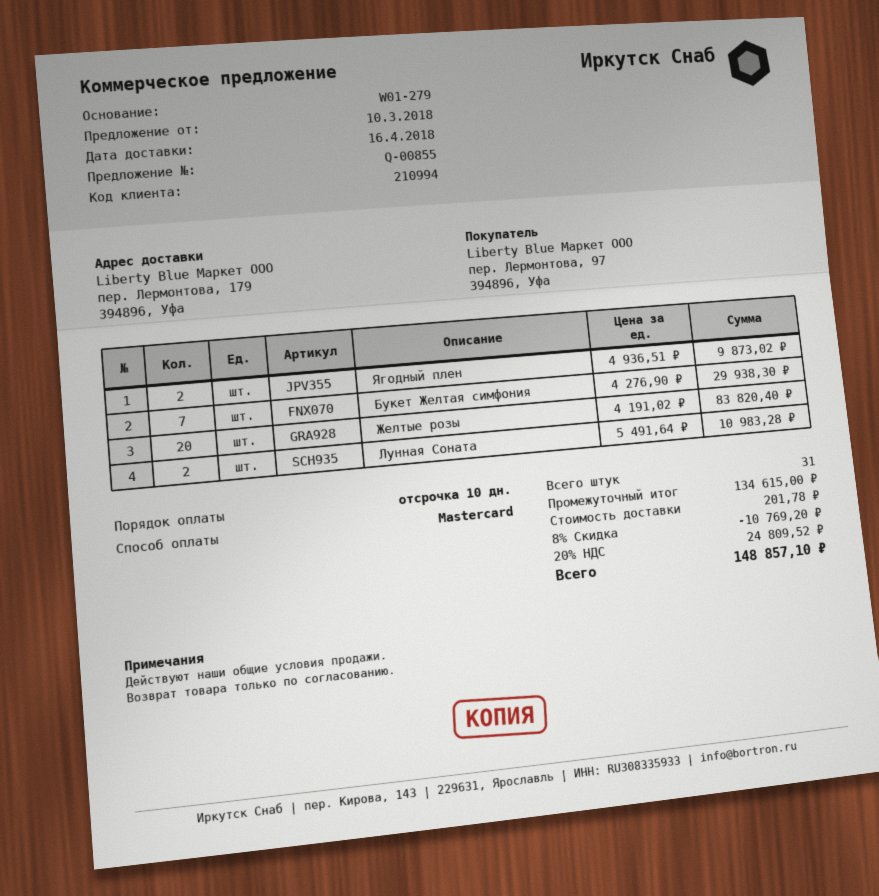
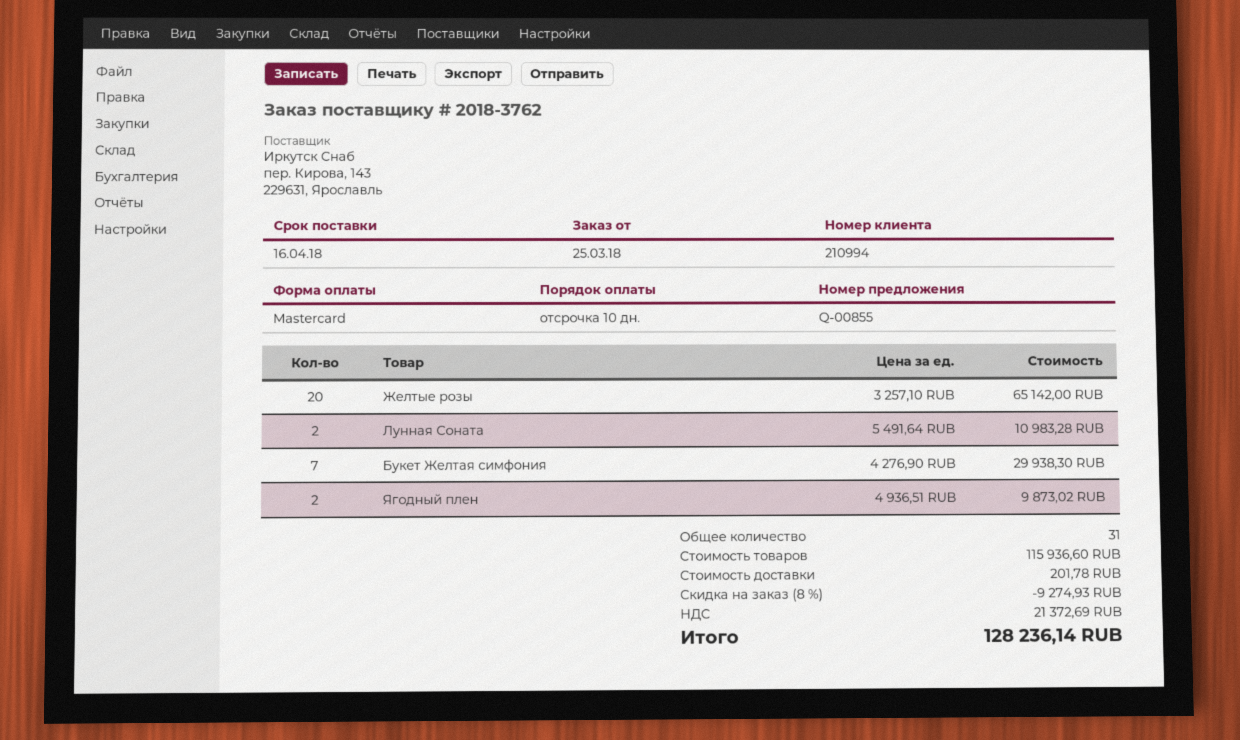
Желтые розы: 20 x 4191.02 = 83820.40 -> 20 x 3257.10 = 65142.00
subtotal: 134615.00 -> 115936.60
discount: 8% = 10769.20 -> 8% = 9274.93
tax: 24809.52 -> 21372.69
total: 148857.10 -> 128236.14

